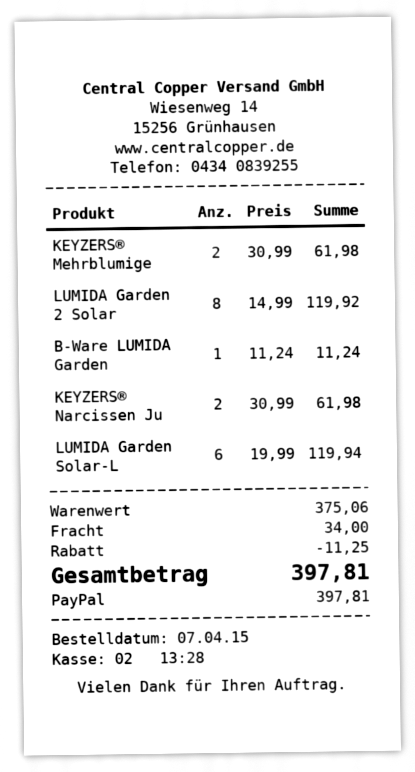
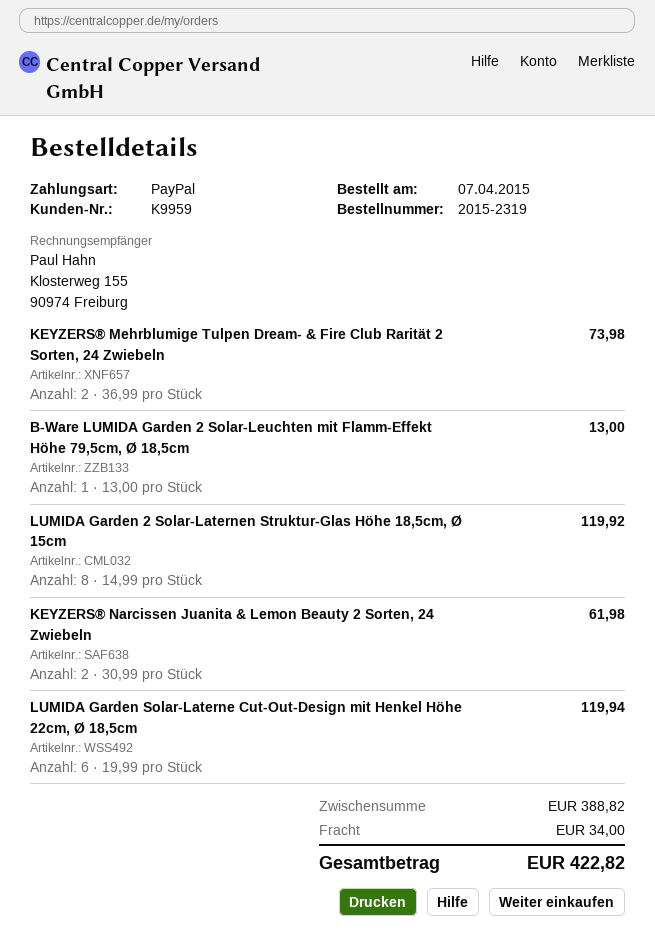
KEYZERS® Mehrblumige: 2 x 30.99 = 61.98 -> 2 x 36.99 = 73.98
B-Ware LUMIDA Garden: 1 x 11.24 = 11.24 -> 1 x 13.00 = 13.00
subtotal: 375.06 -> 388.82
discount: 11.25 -> none
total: 397.81 -> 422.82

